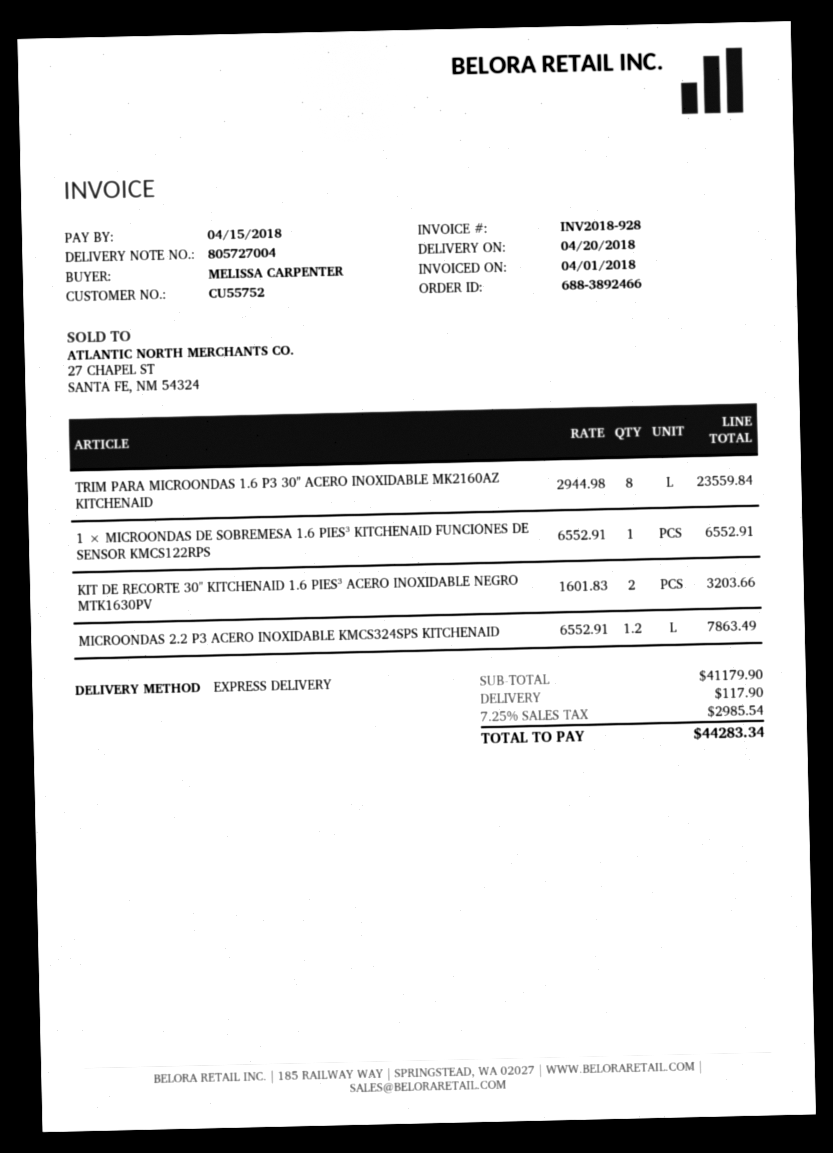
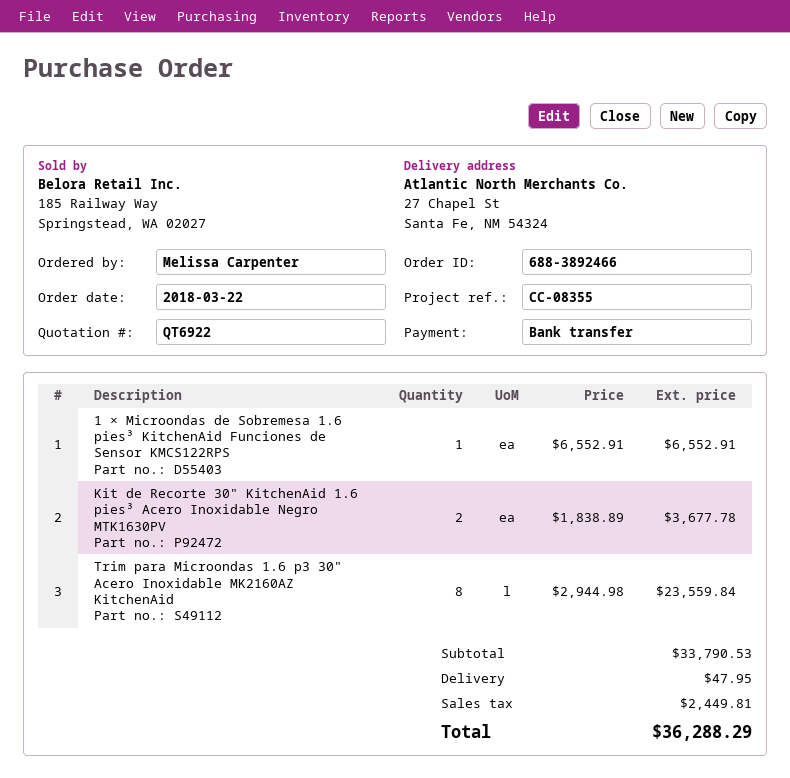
KIT DE RECORTE 30" KITCHENAID 1.6 PIES³ ACERO INOXIDABLE NEGRO MTK1630PV: 2 x 1601.83 = 3203.66 -> 2 x 1838.89 = 3677.78
MICROONDAS 2.2 P3 ACERO INOXIDABLE KMCS324SPS KITCHENAID: 1.2 x 6552.91 = 7863.49 -> none
subtotal: 41179.90 -> 33790.53
shipping: 117.90 -> 47.95
tax: 2985.54 -> 2449.81
total: 44283.34 -> 36288.29

